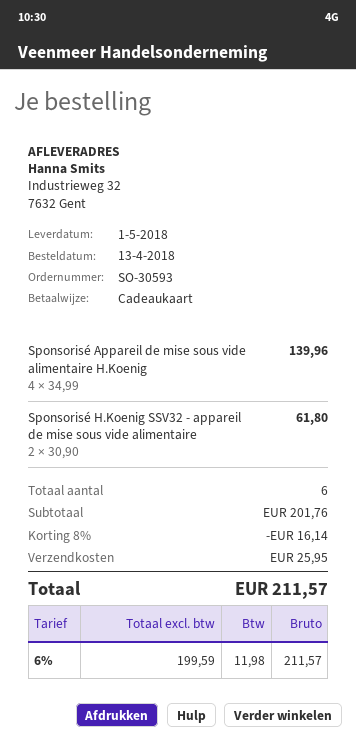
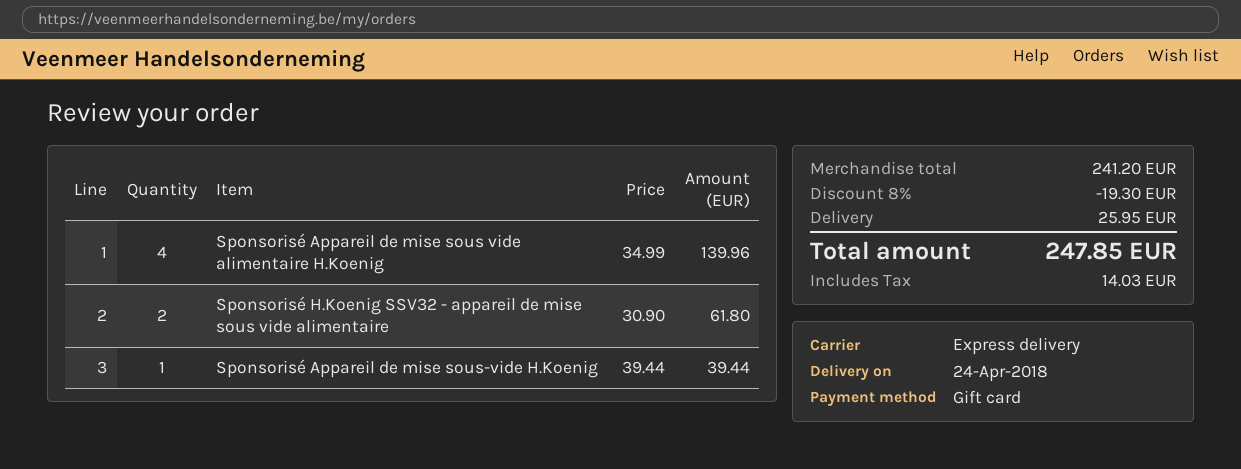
delivery date: 2018-05-01 -> 2018-04-24
Sponsorisé Appareil de mise sous-vide H.Koenig: none -> 1 x 39.44 = 39.44
subtotal: 201.76 -> 241.20
discount: 8% = 16.14 -> 8% = 19.30
tax: 11.98 -> 14.03
total: 211.57 -> 247.85

